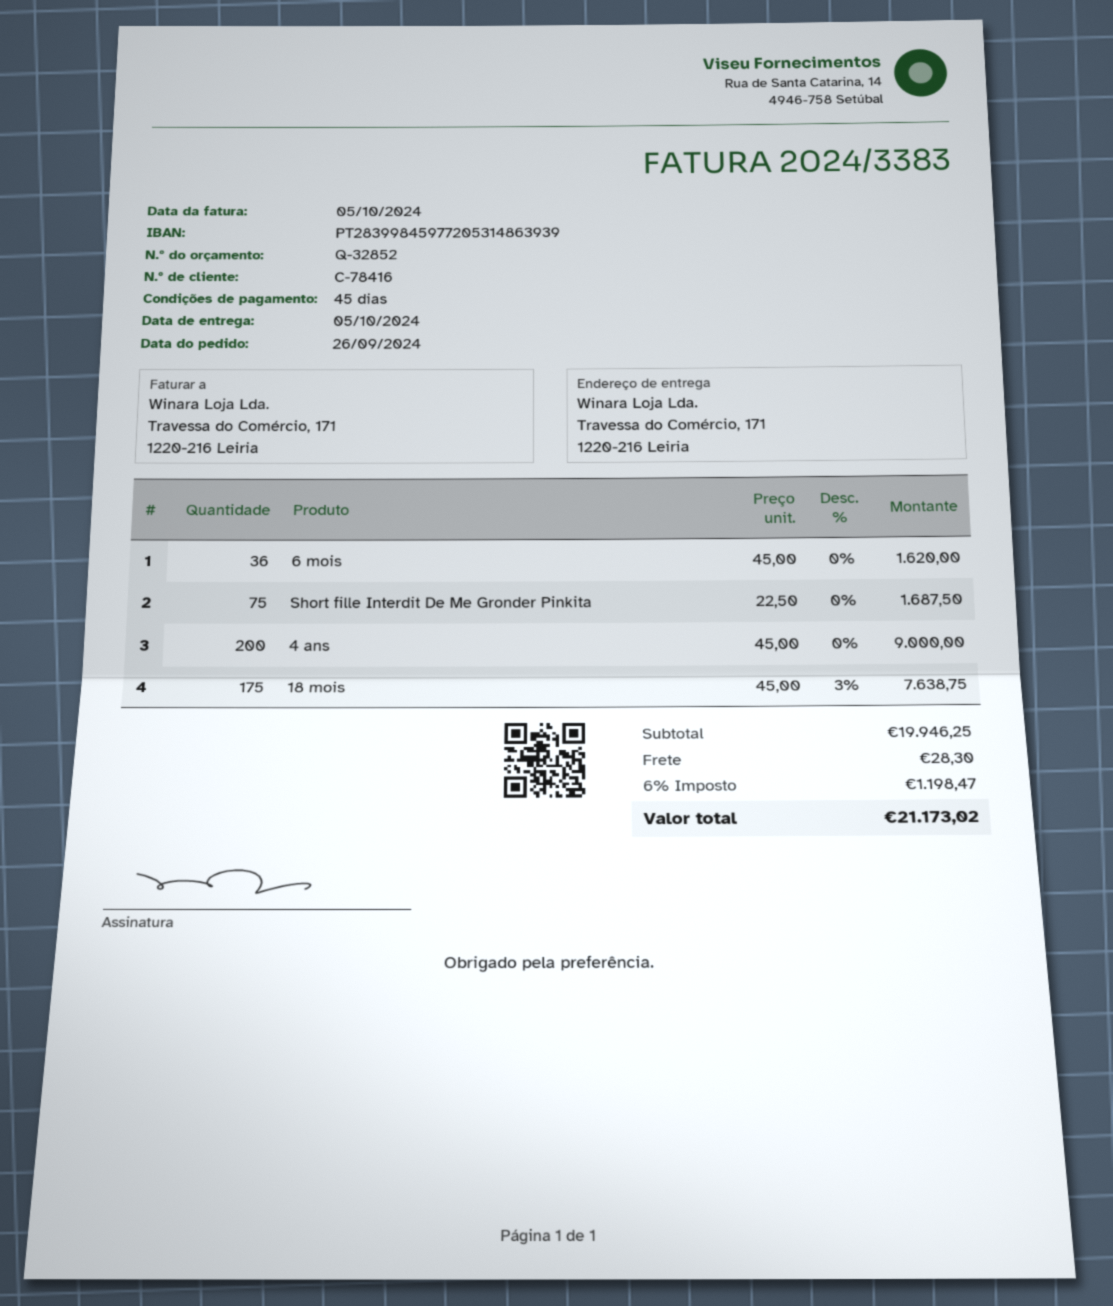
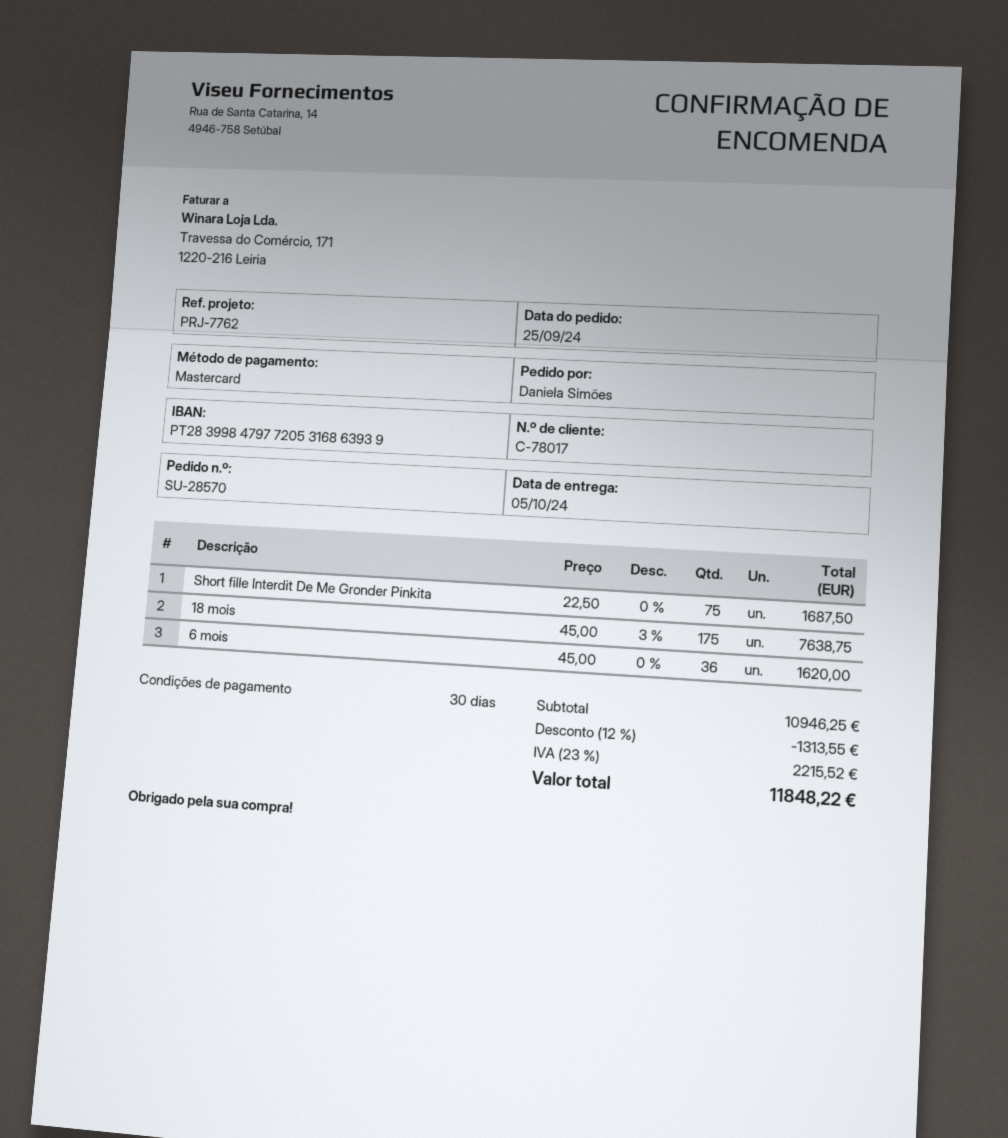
order date: 2024-09-26 -> 2024-09-25
payment terms: 45 days -> 30 days
customer number: C-78416 -> C-78017
bank account: PT28399845977205314863939 -> PT28399847977205316863939
4 ans: 200 x 45.00 = 9000.00 -> none
subtotal: 19946.25 -> 10946.25
discount: none -> 12% = 1313.55
shipping: 28.30 -> none
tax: 6% = 1198.47 -> 23% = 2215.52
total: 21173.02 -> 11848.22

